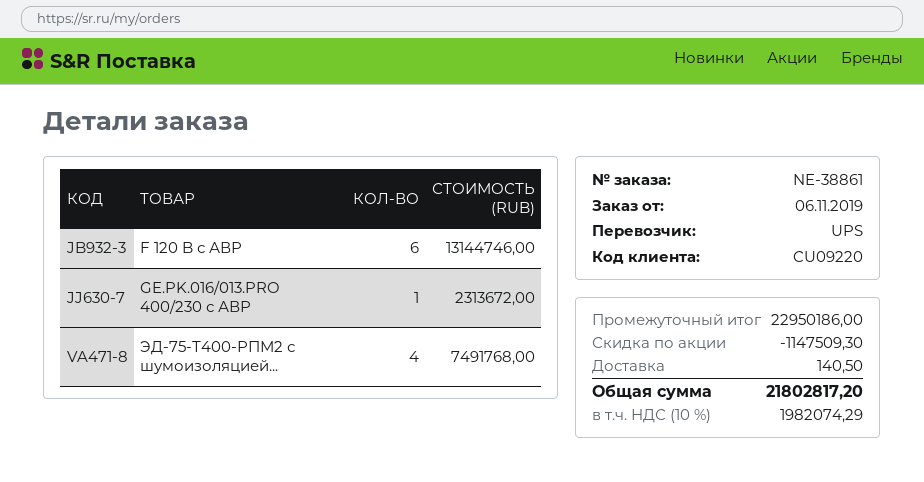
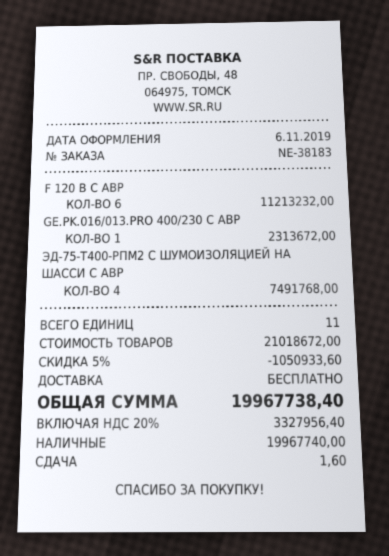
order number: NE-38861 -> NE-38183
F 120 B с АВР: 6 for 13144746.00 -> 6 for 11213232.00
subtotal: 22950186.00 -> 21018672.00
discount: 1147509.30 -> 1050933.60
shipping: 140.50 -> 0.00
tax: 10% = 1982074.29 -> 20% = 3327956.40
total: 21802817.20 -> 19967738.40

